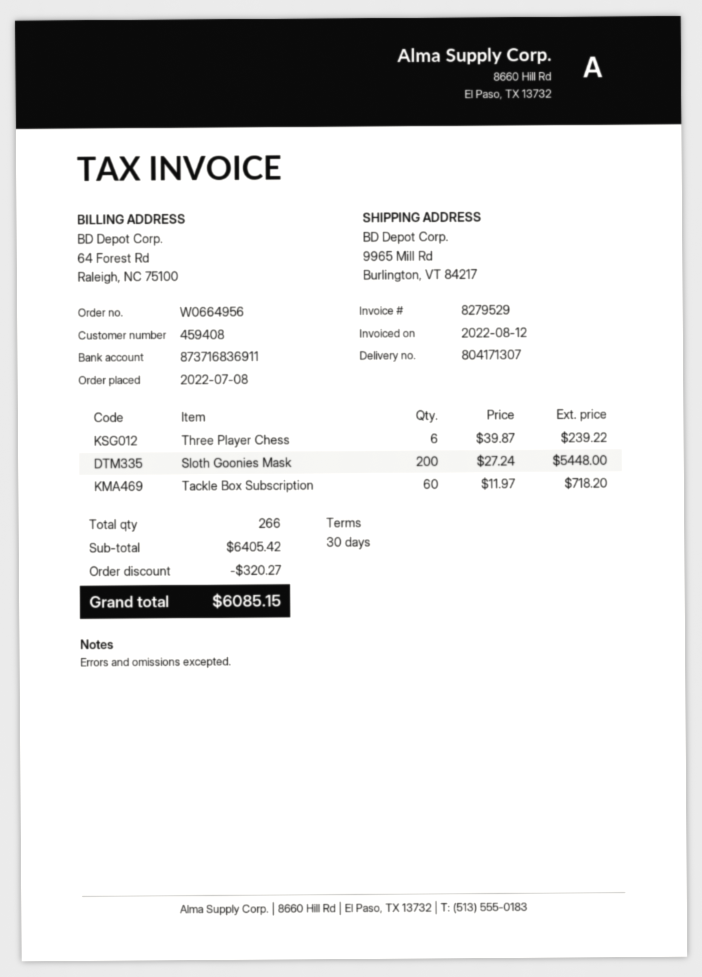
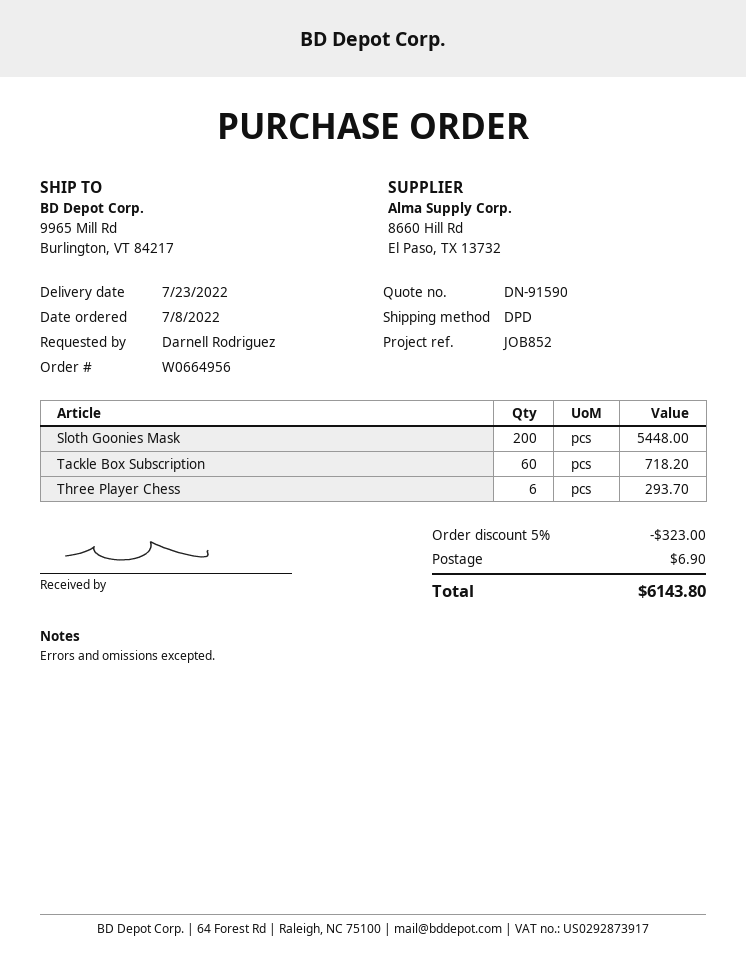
Three Player Chess: 6 for 239.22 -> 6 for 293.70
discount: 320.27 -> 323.00
shipping: none -> 6.90
total: 6085.15 -> 6143.80

